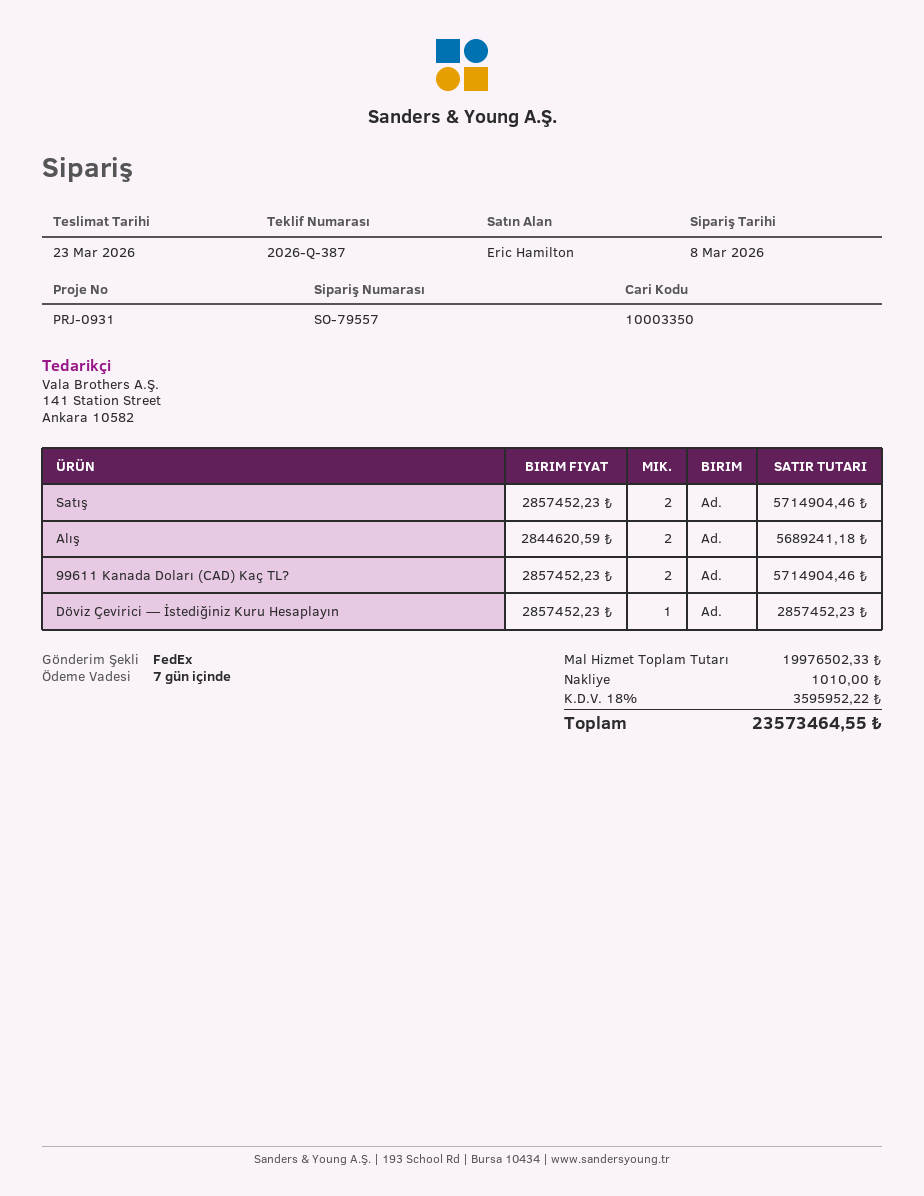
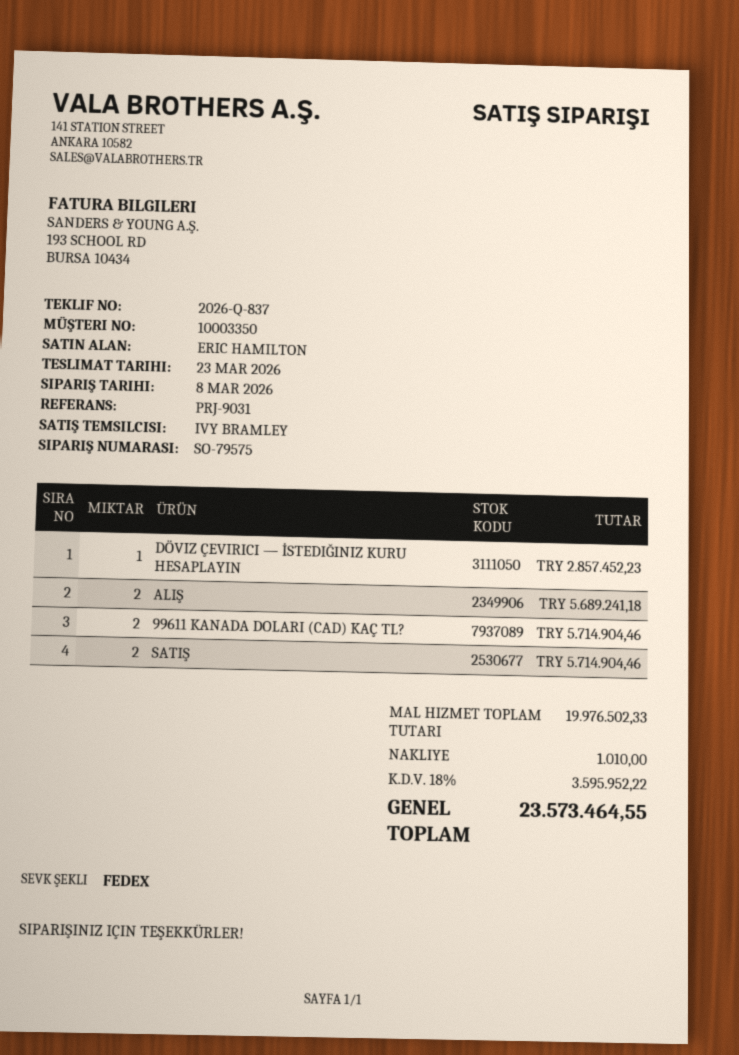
quote number: 2026-Q-387 -> 2026-Q-837
order number: SO-79557 -> SO-79575
reference: PRJ-0931 -> PRJ-9031

